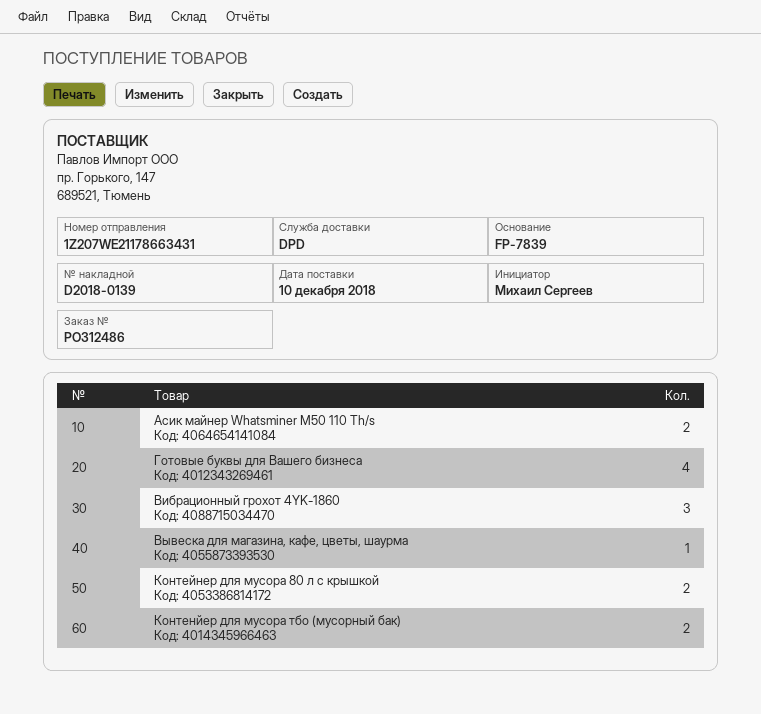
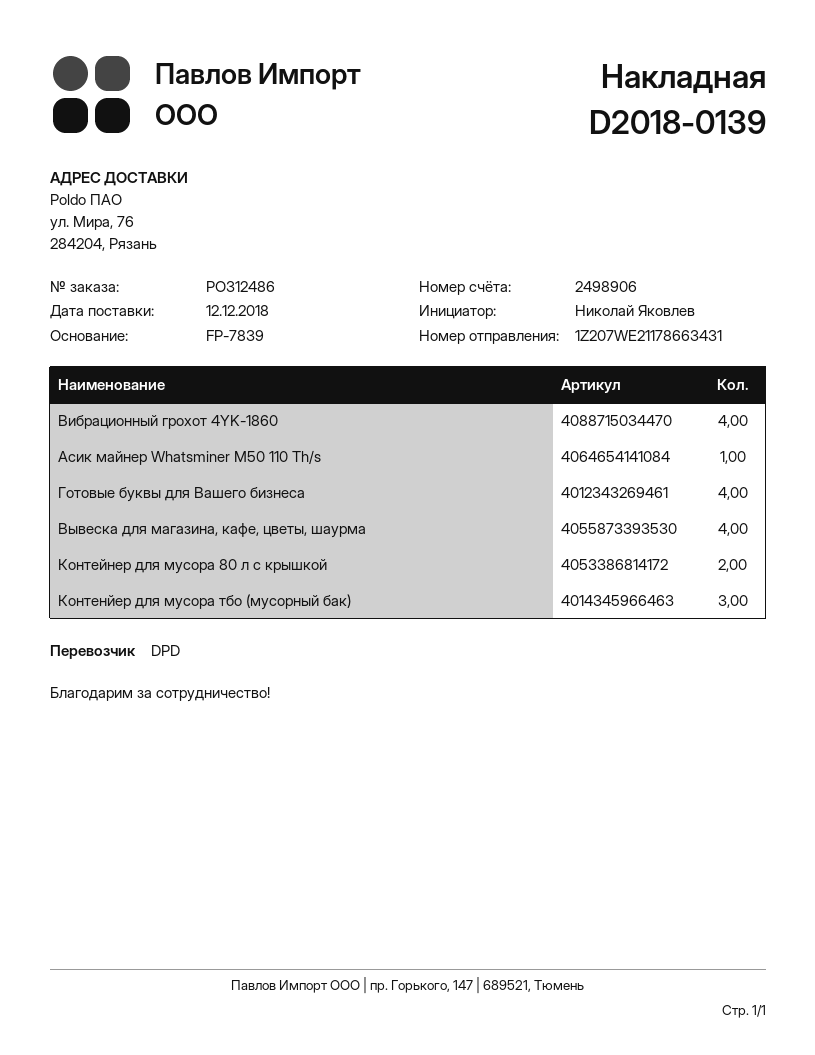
delivery date: 2018-12-10 -> 2018-12-12
ordered by: Михаил Сергеев -> Николай Яковлев
Асик майнер Whatsminer M50 110 Th/s: 2 -> 1
Вибрационный грохот 4YK-1860: 3 -> 4
Вывеска для магазина, кафе, цветы, шаурма: 1 -> 4
Контенйер для мусора тбо (мусорный бак): 2 -> 3

